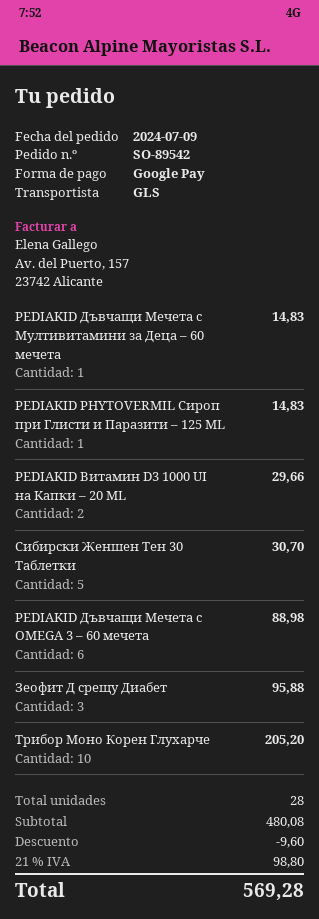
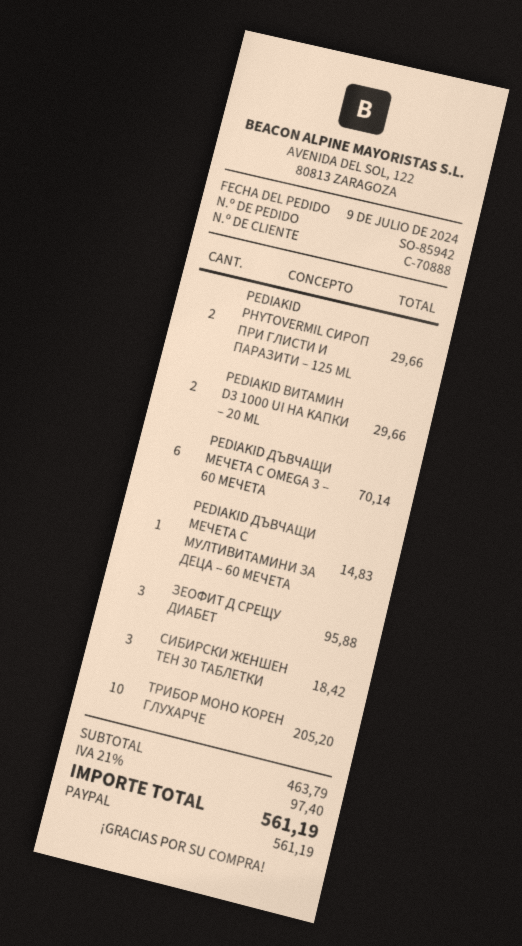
order number: SO-89542 -> SO-85942
payment method: Google Pay -> PayPal
PEDIAKID PHYTOVERMIL Сироп при Глисти и Паразити – 125 ML: 1 for 14.83 -> 2 for 29.66
Сибирски Женшен Тен 30 Таблетки: 5 for 30.70 -> 3 for 18.42
PEDIAKID Дъвчащи Мечета с OMEGA 3 – 60 мечета: 6 for 88.98 -> 6 for 70.14
subtotal: 480.08 -> 463.79
discount: 9.60 -> none
tax: 21% = 98.80 -> 21% = 97.40
total: 569.28 -> 561.19

